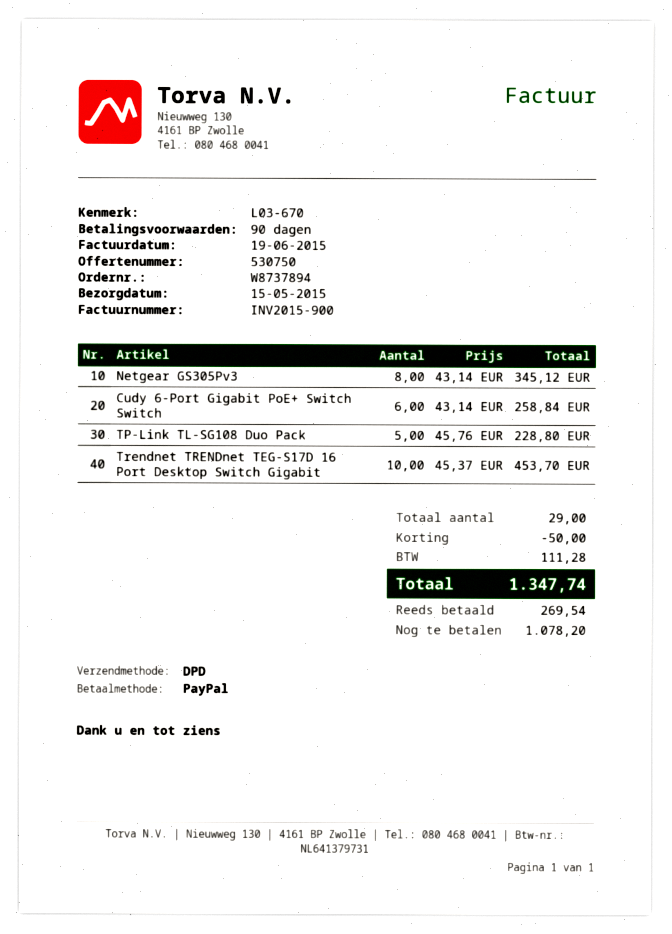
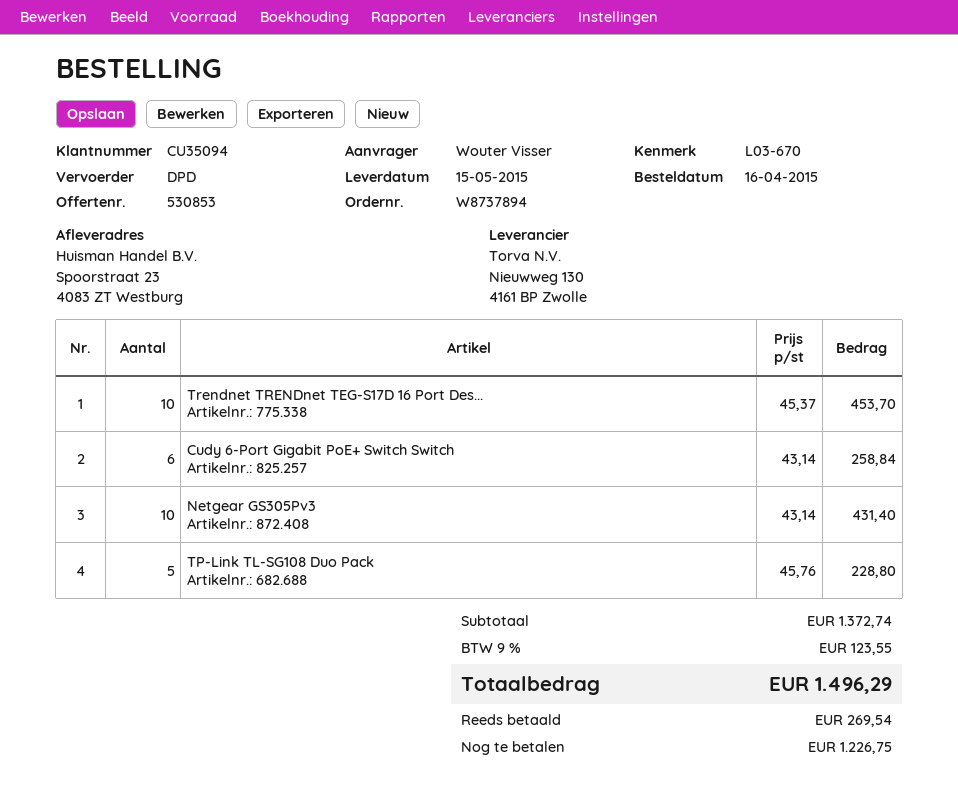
quote number: 530750 -> 530853
Netgear GS305Pv3: 8 x 43.14 = 345.12 -> 10 x 43.14 = 431.40
discount: 50.00 -> none
tax: 111.28 -> 123.55
total: 1347.74 -> 1496.29
balance: 1078.20 -> 1226.75

